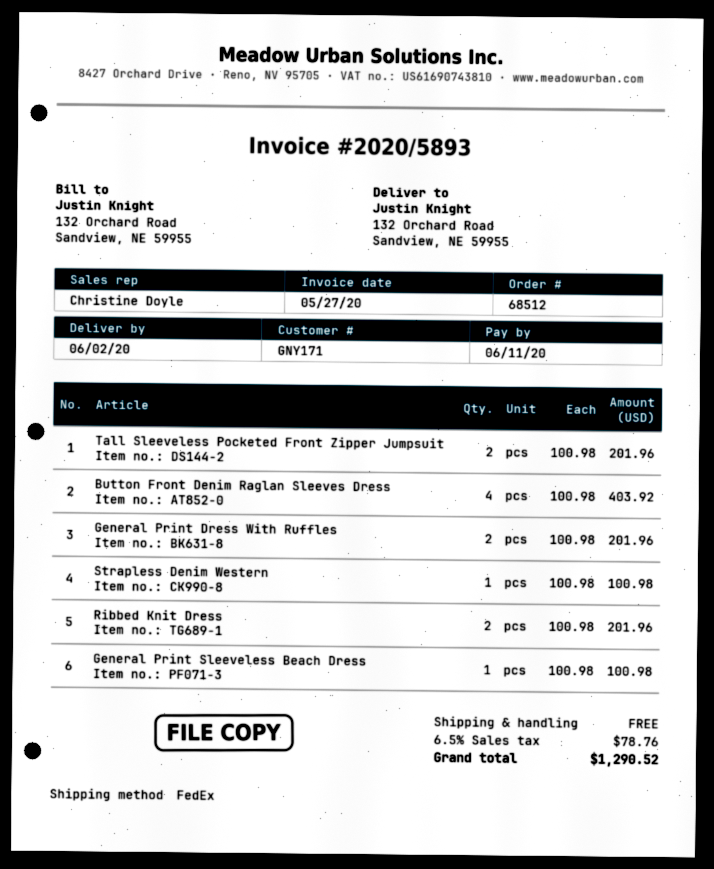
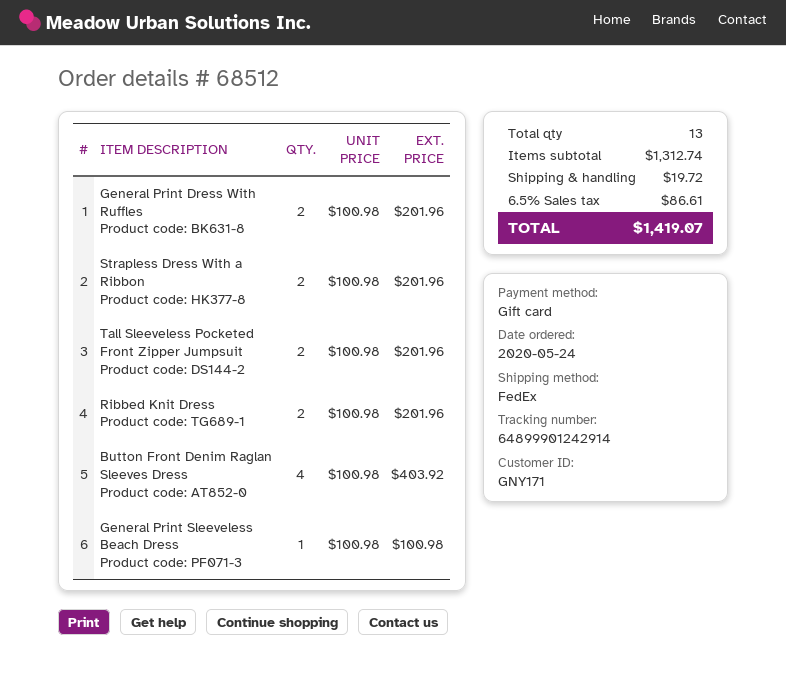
Strapless Denim Western: 1 x 100.98 = 100.98 -> none
Strapless Dress With a Ribbon: none -> 2 x 100.98 = 201.96
shipping: 0.00 -> 19.72
tax: 6.5% = 78.76 -> 6.5% = 86.61
total: 1290.52 -> 1419.07

